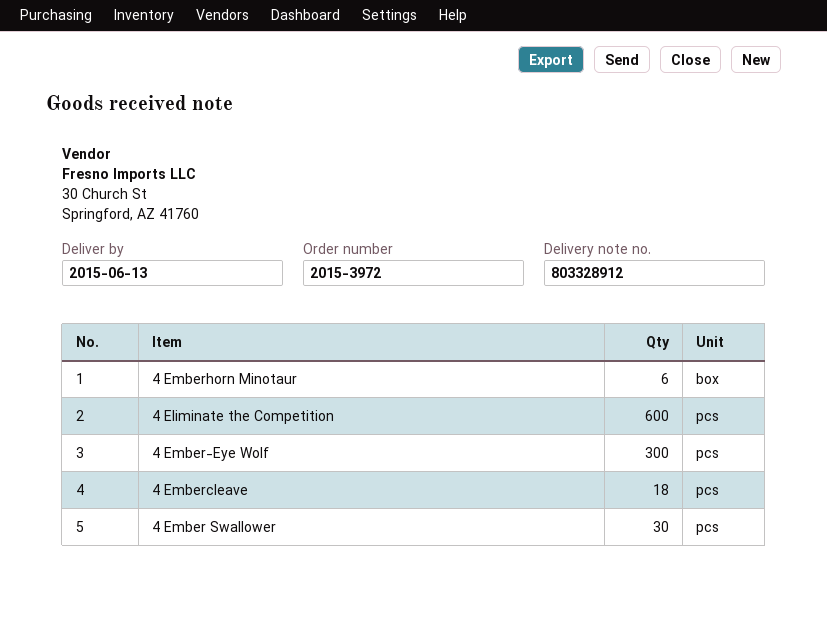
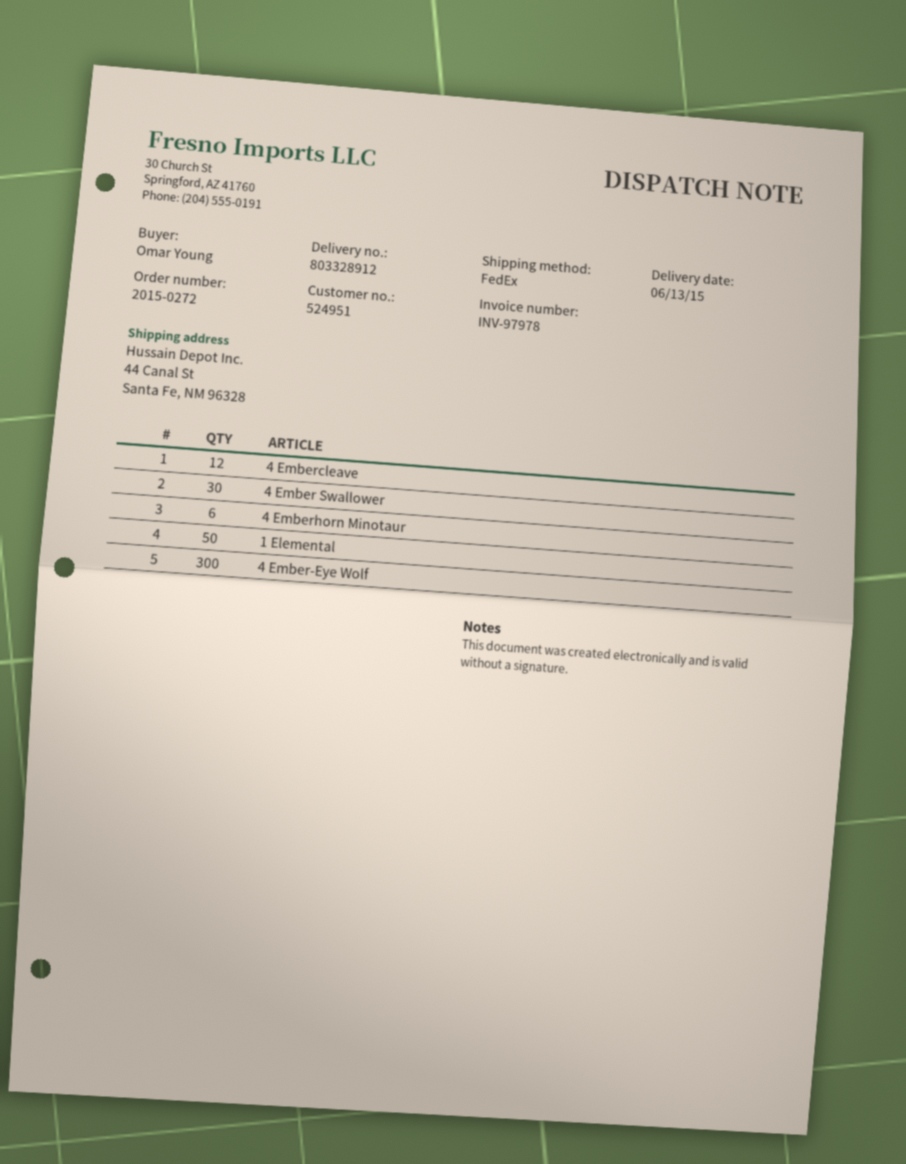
order number: 2015-3972 -> 2015-0272
4 Eliminate the Competition: 600 -> none
4 Embercleave: 18 -> 12
1 Elemental: none -> 50

